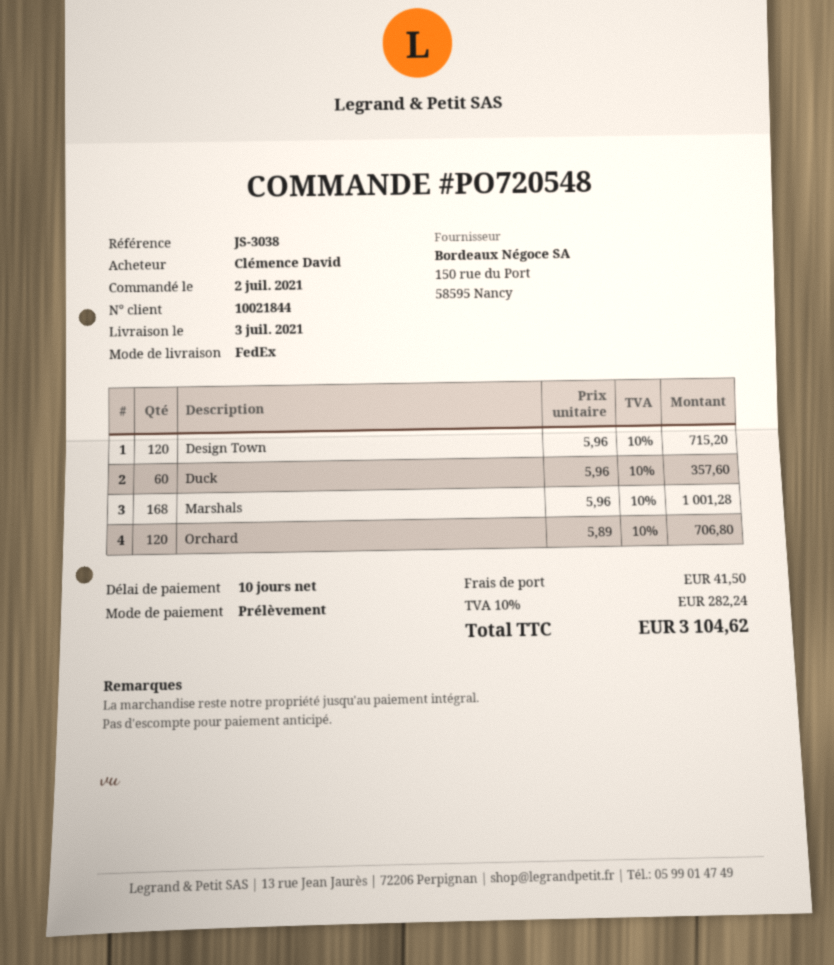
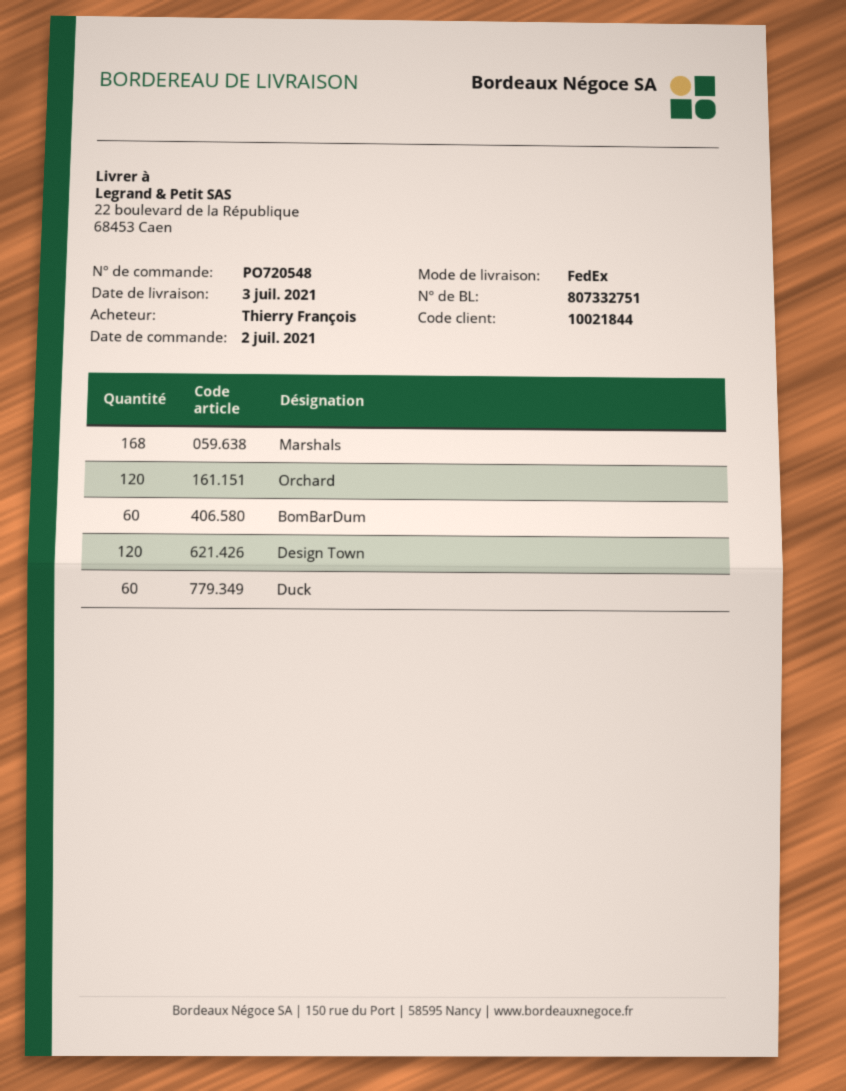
ordered by: Clémence David -> Thierry François
BomBarDum: none -> 60

